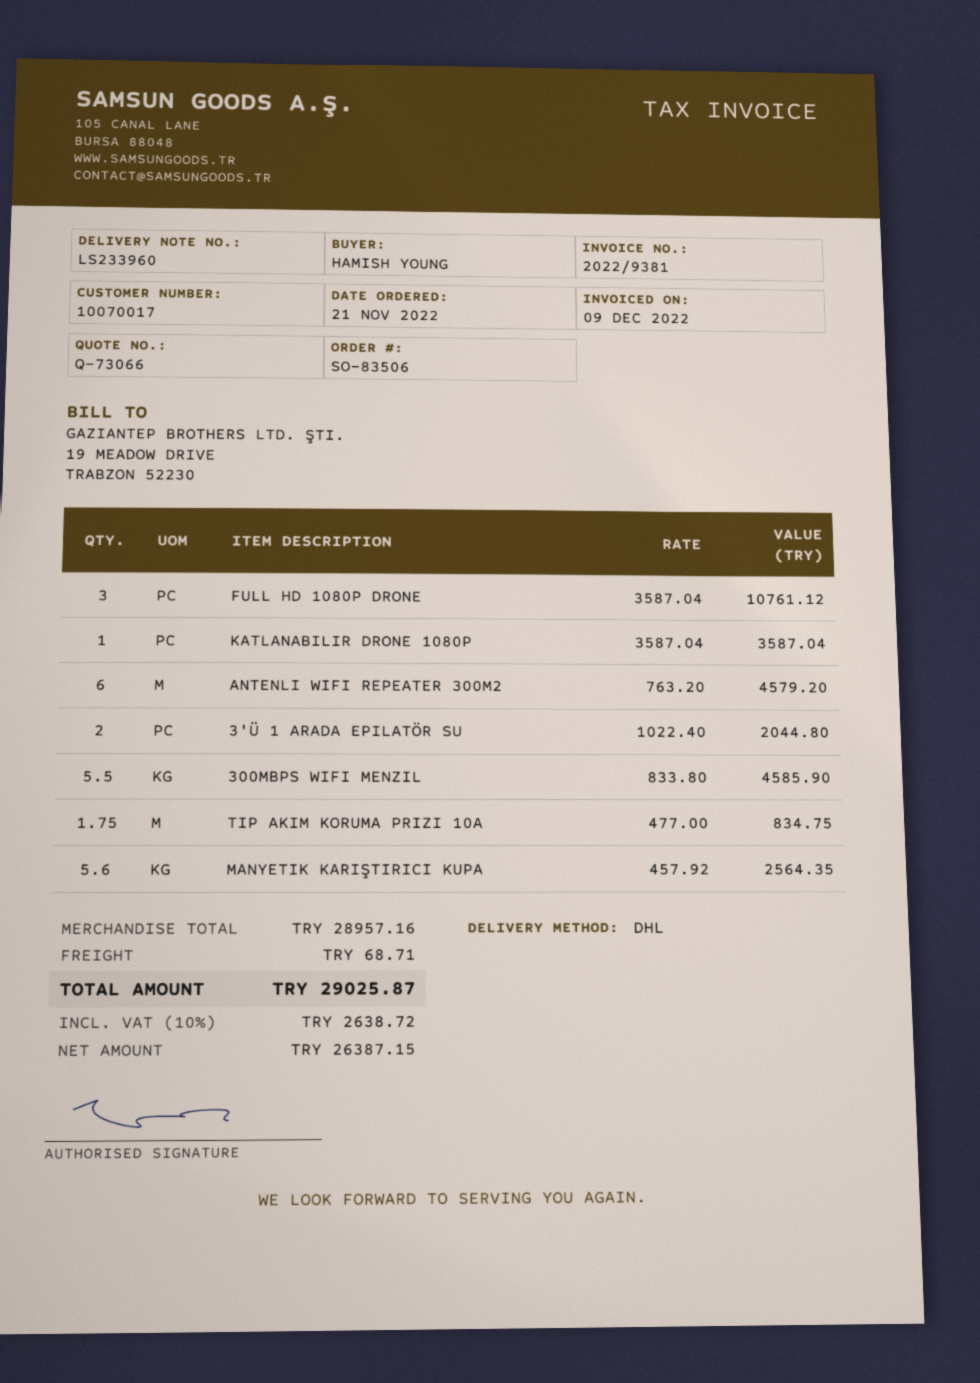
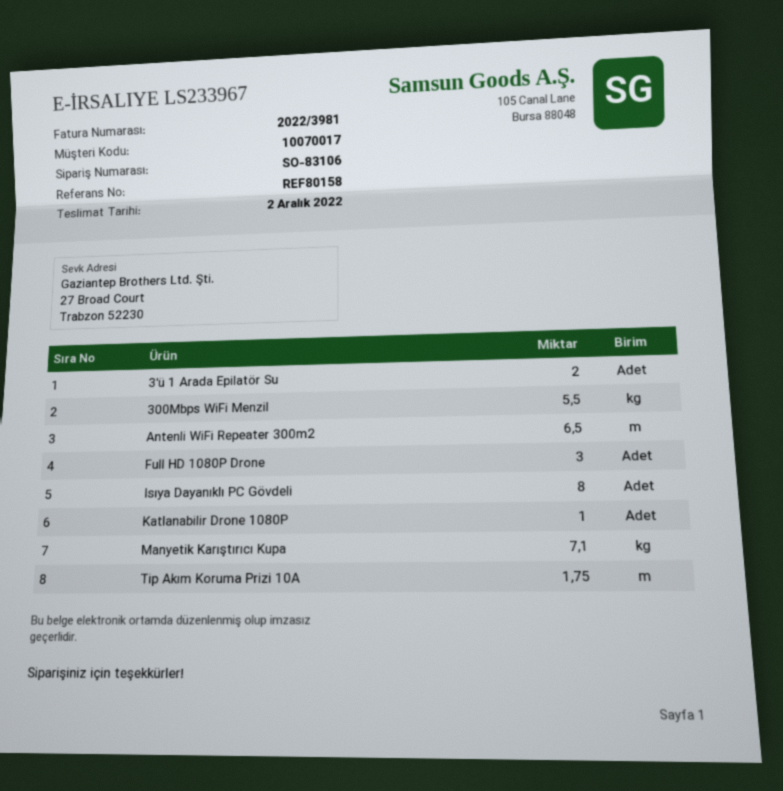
order number: SO-83506 -> SO-83106
delivery note number: LS233960 -> LS233967
invoice number: 2022/9381 -> 2022/3981
ANTENLI WIFI REPEATER 300M2: 6 -> 6.5
MANYETIK KARIŞTIRICI KUPA: 5.6 -> 7.1
Isıya Dayanıklı PC Gövdeli: none -> 8

